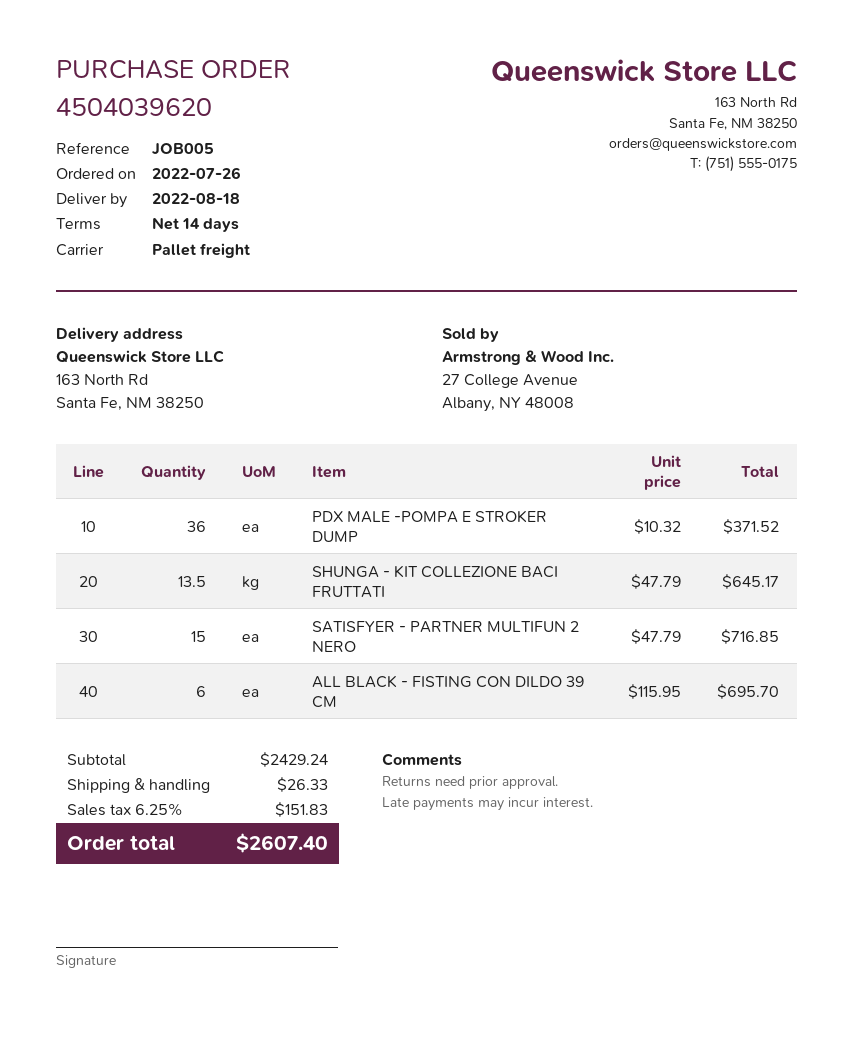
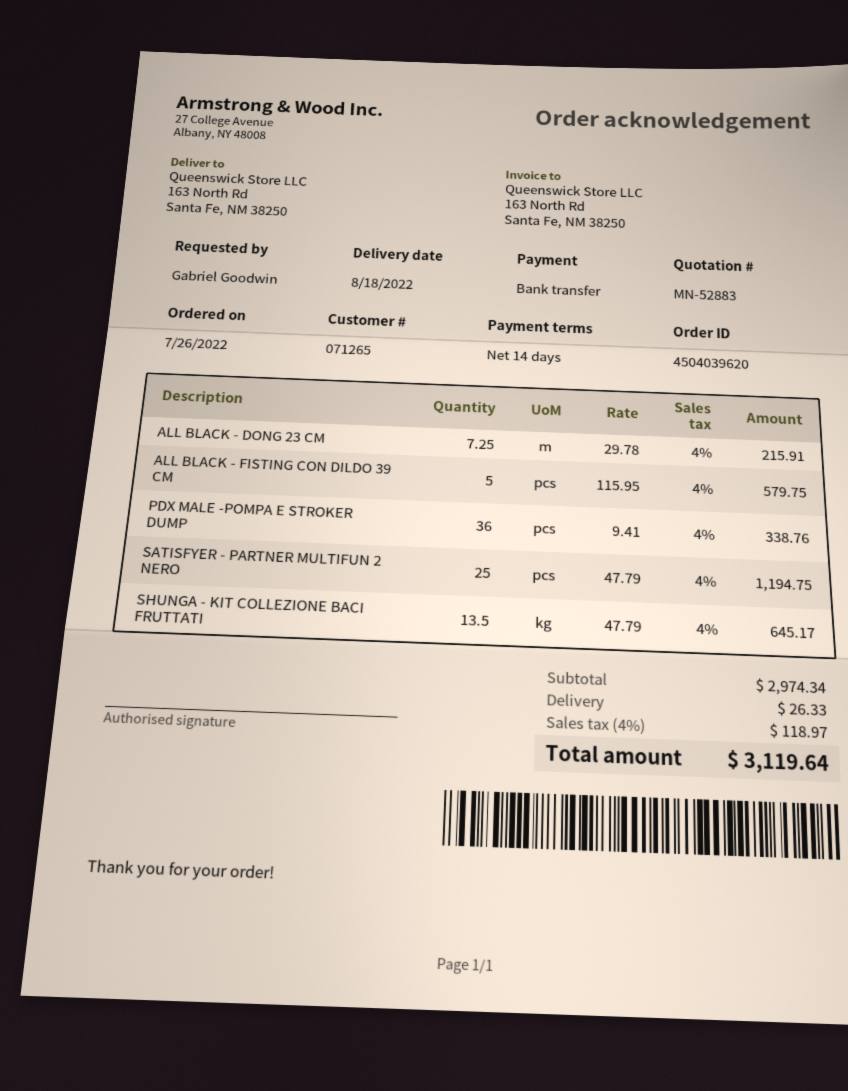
PDX MALE -POMPA E STROKER DUMP: 36 x 10.32 = 371.52 -> 36 x 9.41 = 338.76
SATISFYER - PARTNER MULTIFUN 2 NERO: 15 x 47.79 = 716.85 -> 25 x 47.79 = 1194.75
ALL BLACK - FISTING CON DILDO 39 CM: 6 x 115.95 = 695.70 -> 5 x 115.95 = 579.75
ALL BLACK - DONG 23 CM: none -> 7.25 x 29.78 = 215.91
subtotal: 2429.24 -> 2974.34
tax: 6.25% = 151.83 -> 4% = 118.97
total: 2607.40 -> 3119.64

